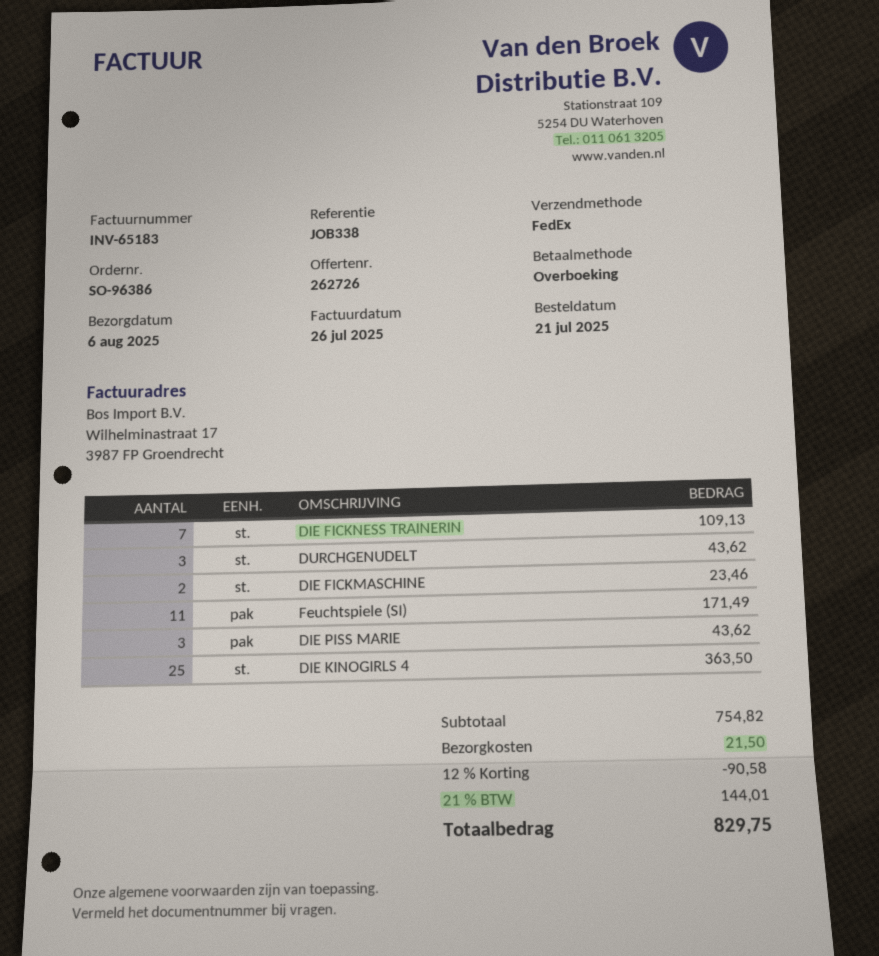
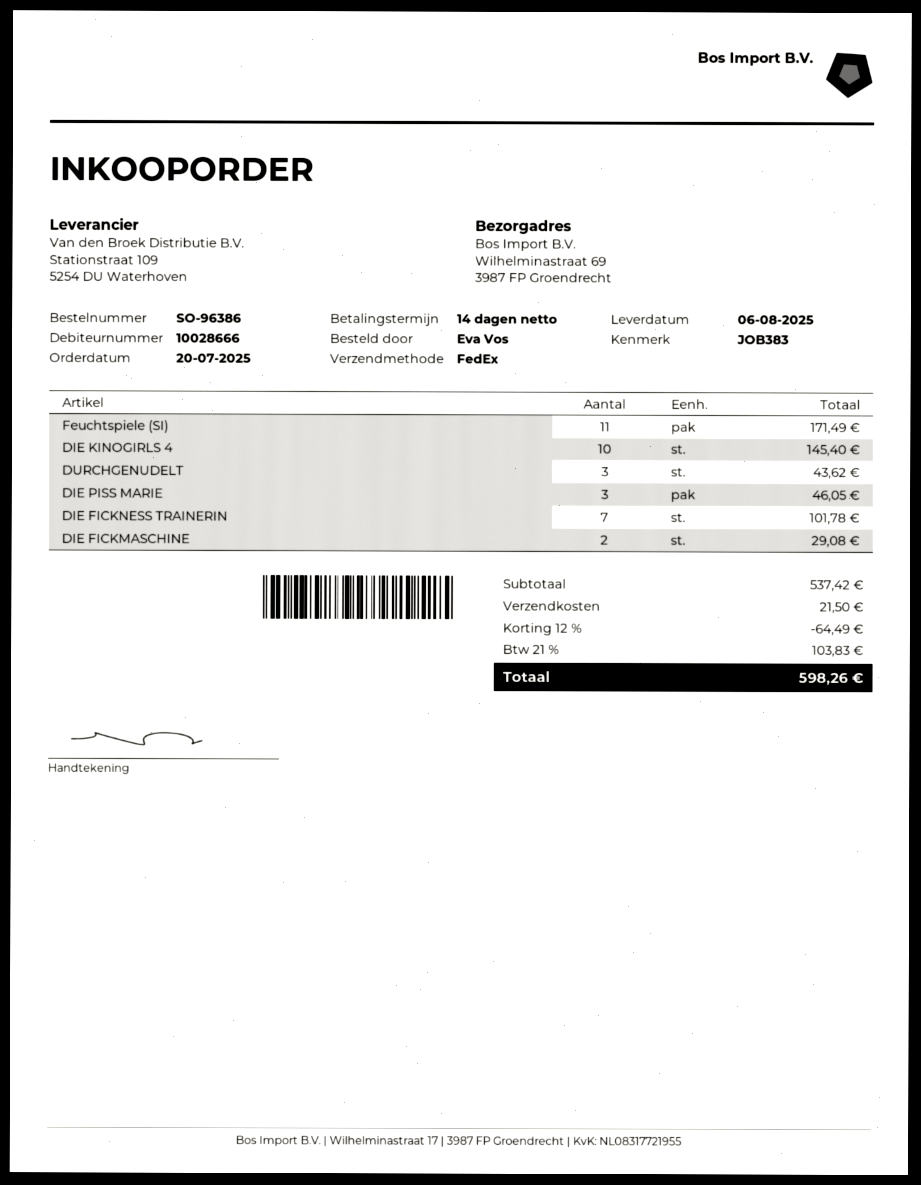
order date: 2025-07-21 -> 2025-07-20
reference: JOB338 -> JOB383
DIE FICKNESS TRAINERIN: 7 for 109.13 -> 7 for 101.78
DIE FICKMASCHINE: 2 for 23.46 -> 2 for 29.08
DIE PISS MARIE: 3 for 43.62 -> 3 for 46.05
DIE KINOGIRLS 4: 25 for 363.50 -> 10 for 145.40
subtotal: 754.82 -> 537.42
discount: 12% = 90.58 -> 12% = 64.49
tax: 21% = 144.01 -> 21% = 103.83
total: 829.75 -> 598.26

